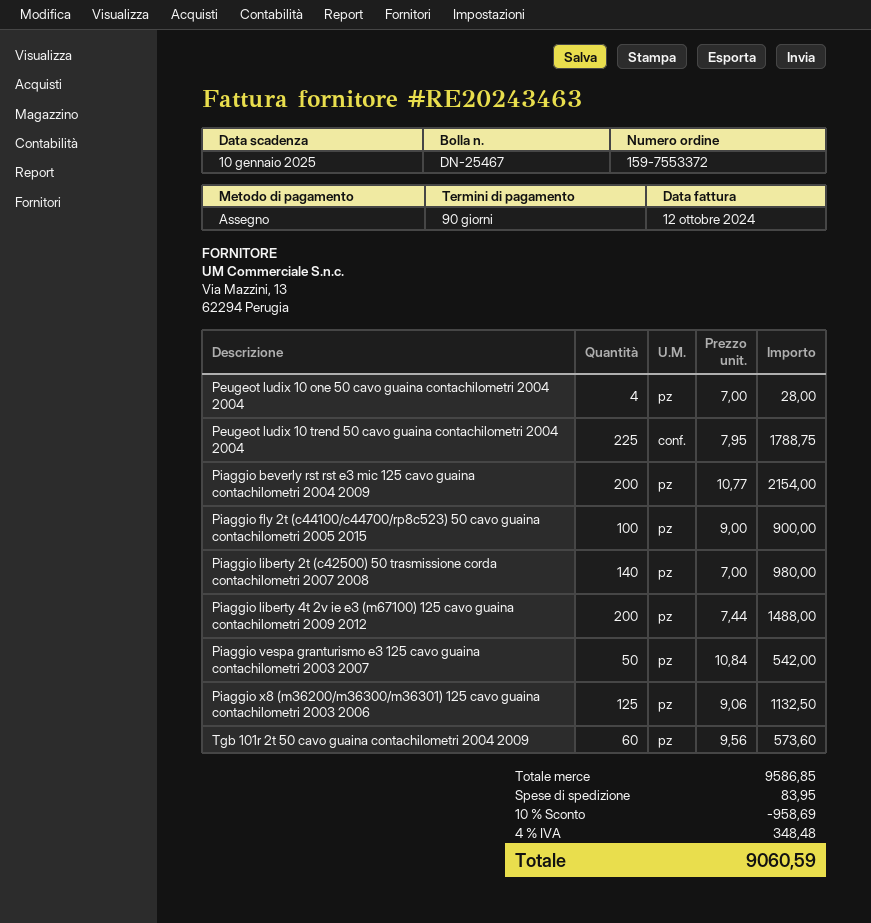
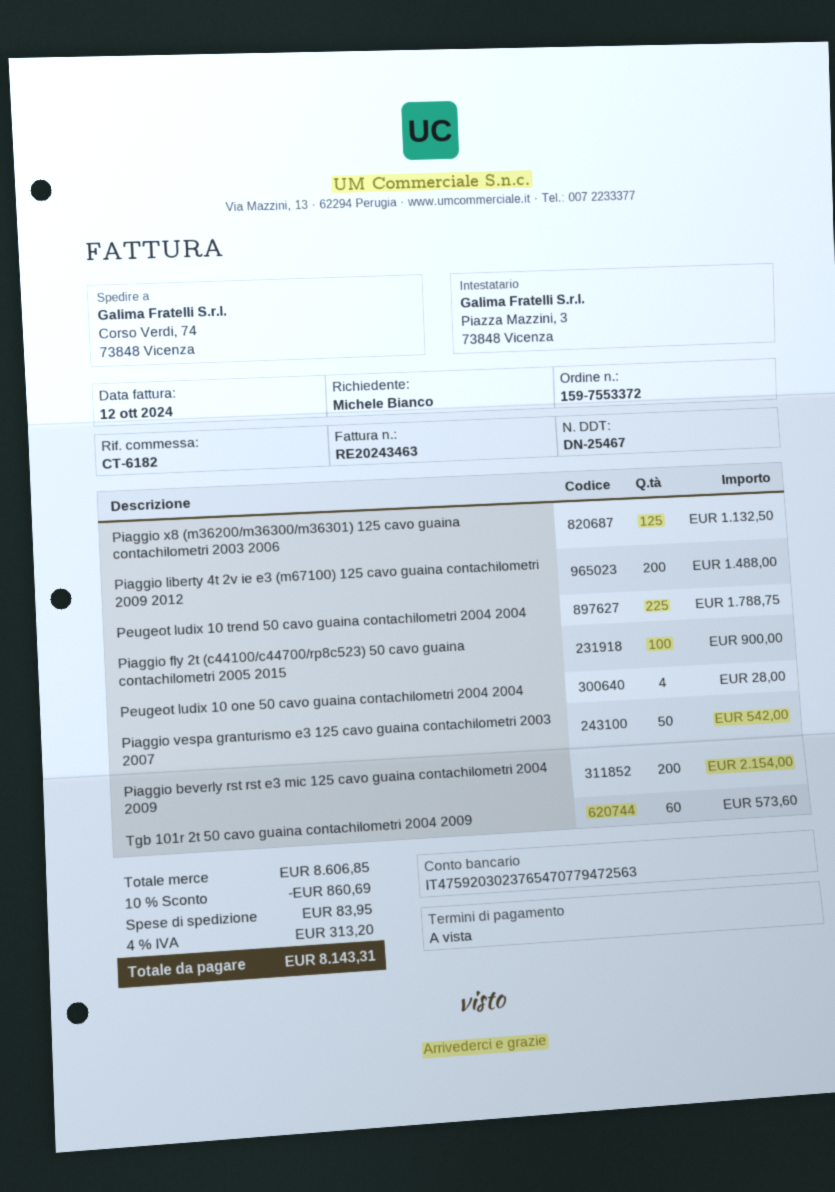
payment terms: 90 days -> on receipt
Piaggio liberty 2t (c42500) 50 trasmissione corda contachilometri 2007 2008: 140 for 980.00 -> none
subtotal: 9586.85 -> 8606.85
discount: 10% = 958.69 -> 10% = 860.69
tax: 4% = 348.48 -> 4% = 313.20
total: 9060.59 -> 8143.31

